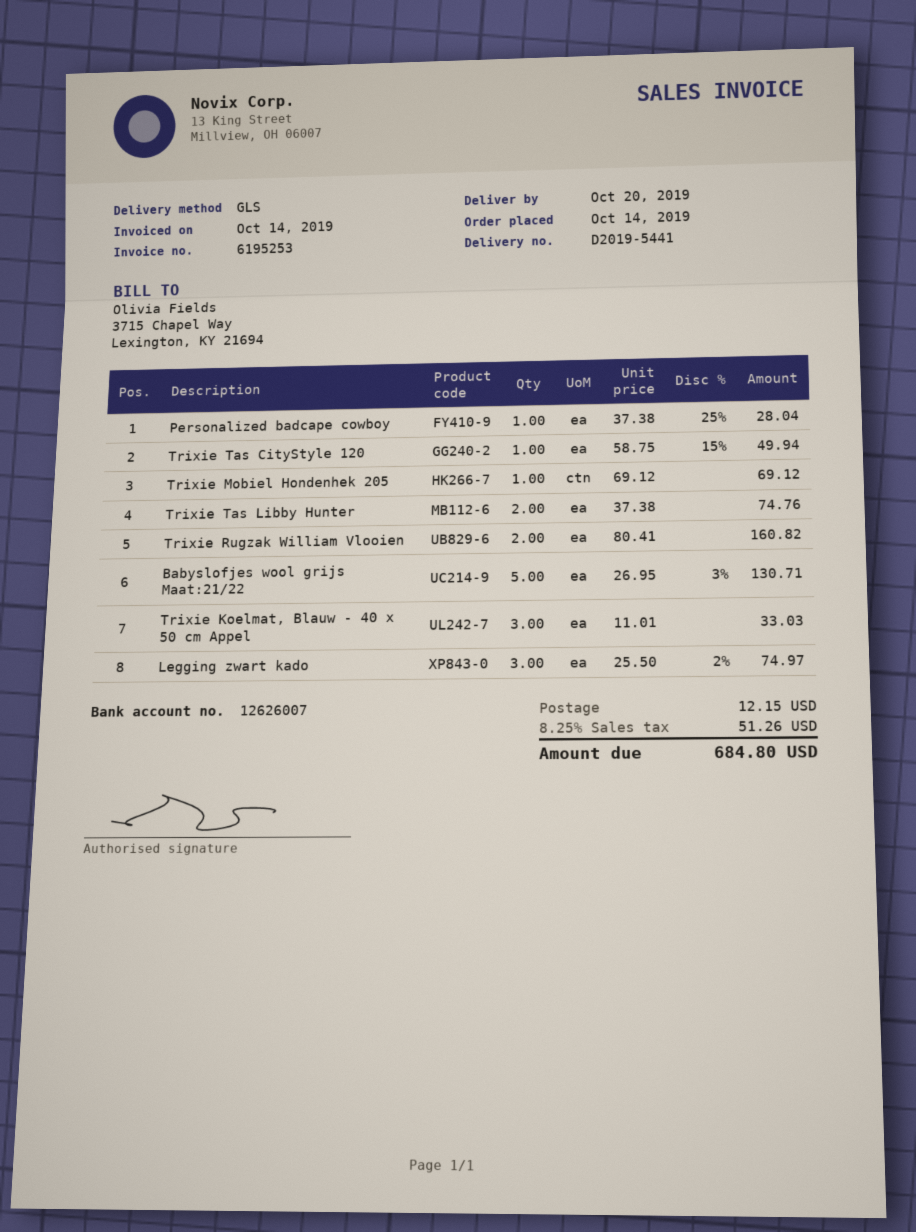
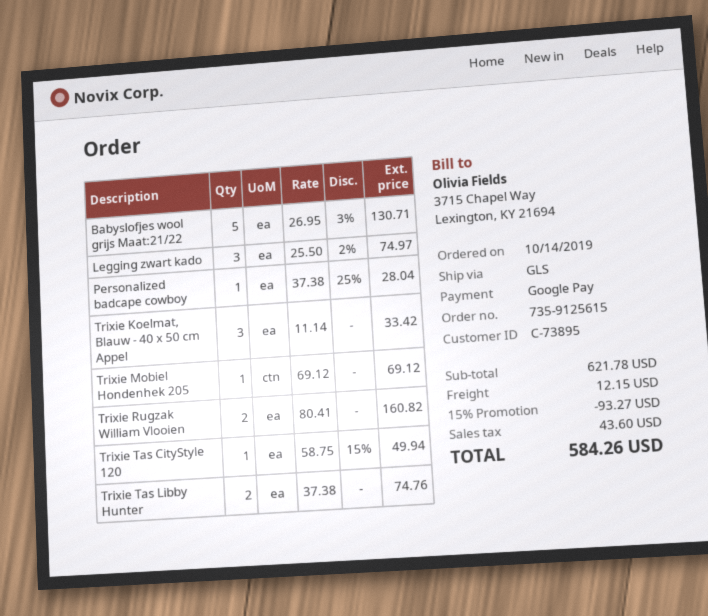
Trixie Koelmat, Blauw - 40 x 50 cm Appel: 3 x 11.01 = 33.03 -> 3 x 11.14 = 33.42
discount: none -> 15% = 93.27
tax: 51.26 -> 43.60
total: 684.80 -> 584.26

